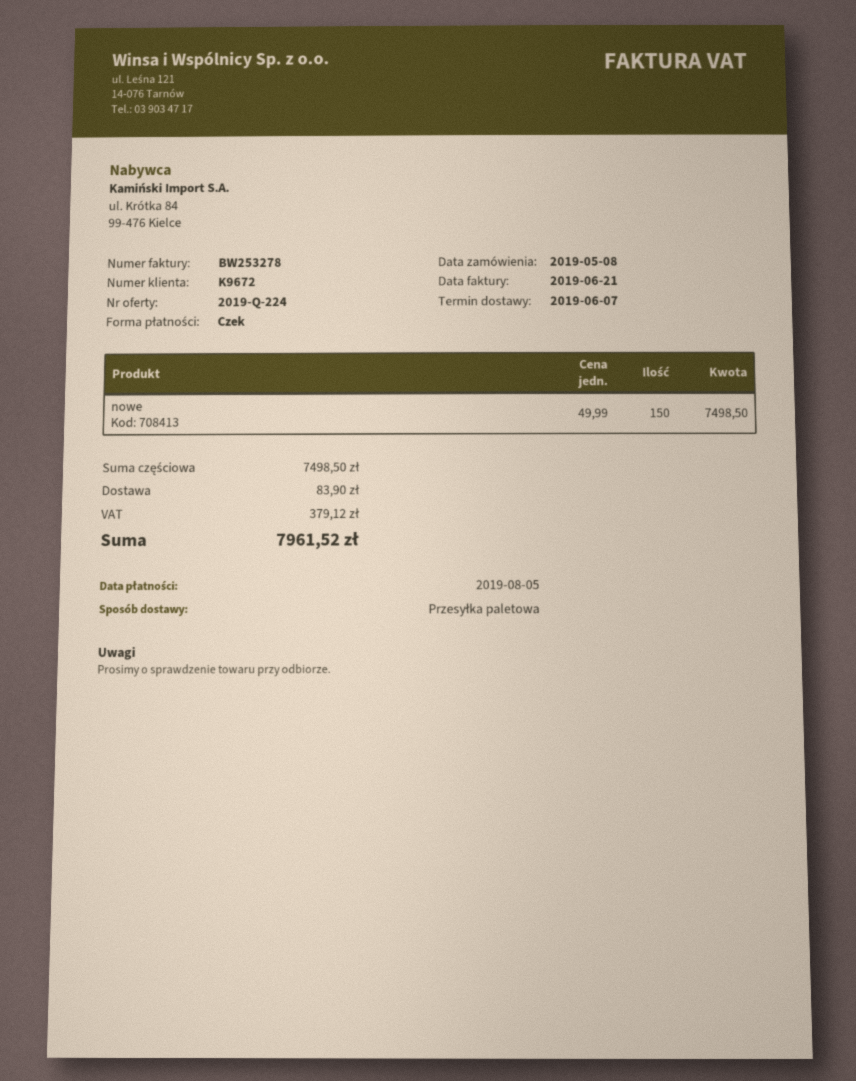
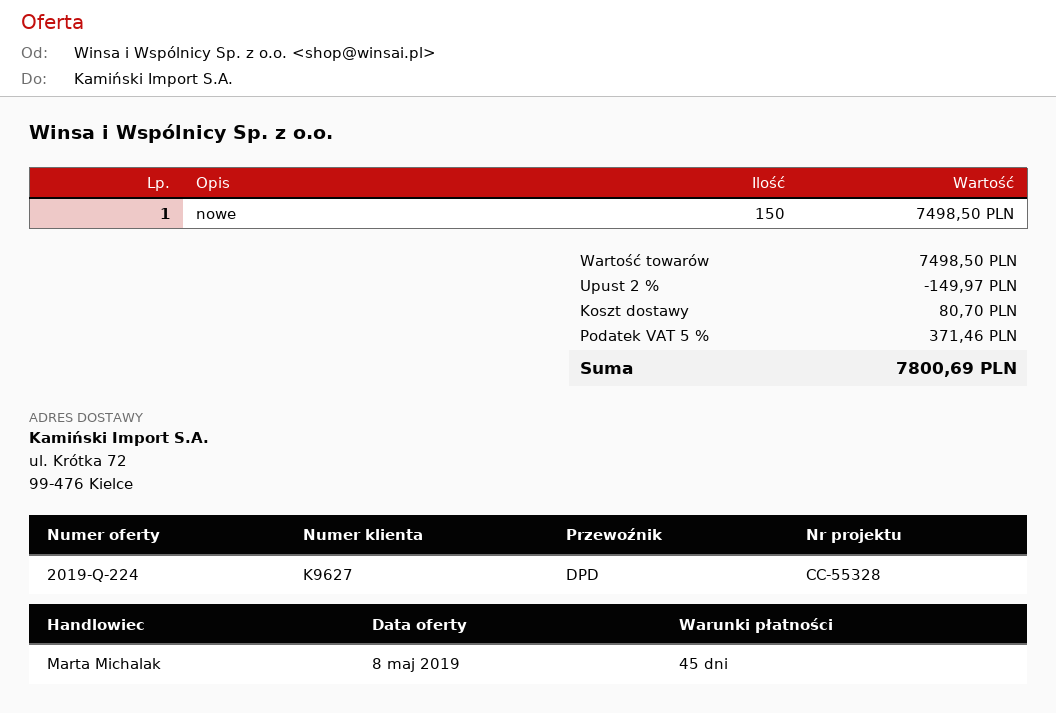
customer number: K9672 -> K9627
shipping method: pallet freight -> DPD
discount: none -> 2% = 149.97
shipping: 83.90 -> 80.70
tax: 379.12 -> 371.46
total: 7961.52 -> 7800.69

